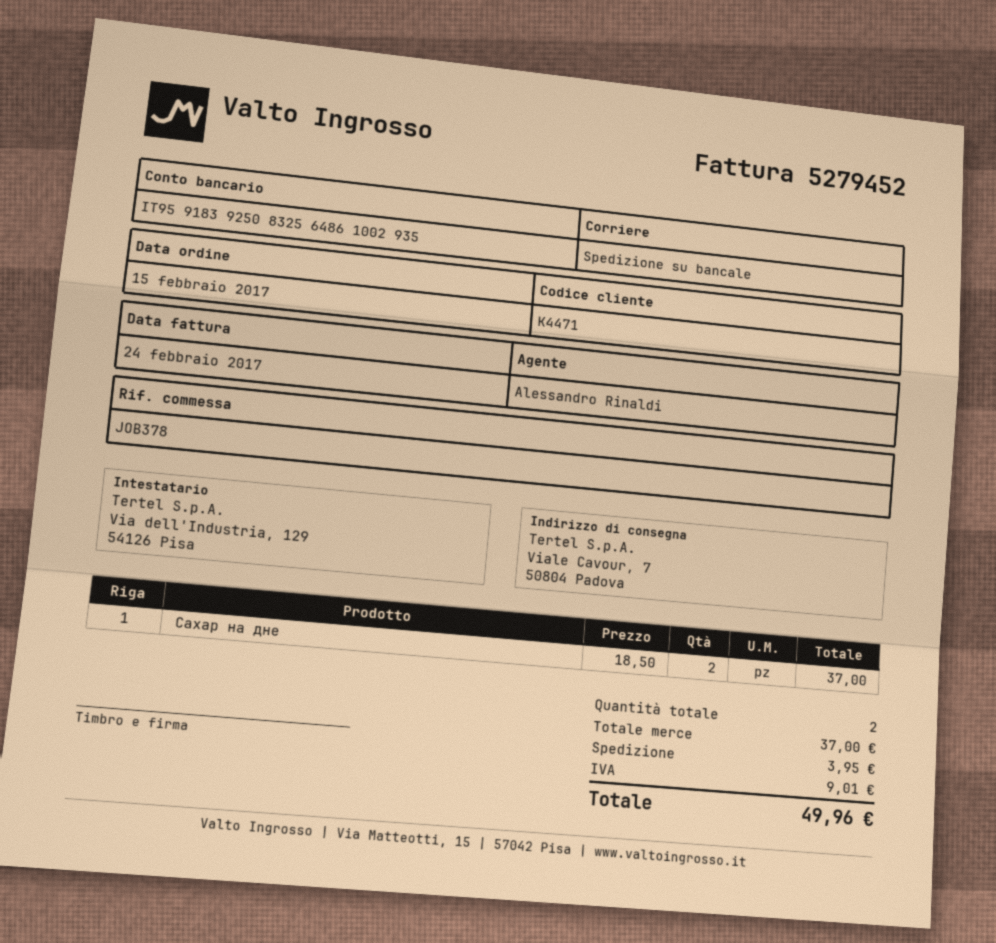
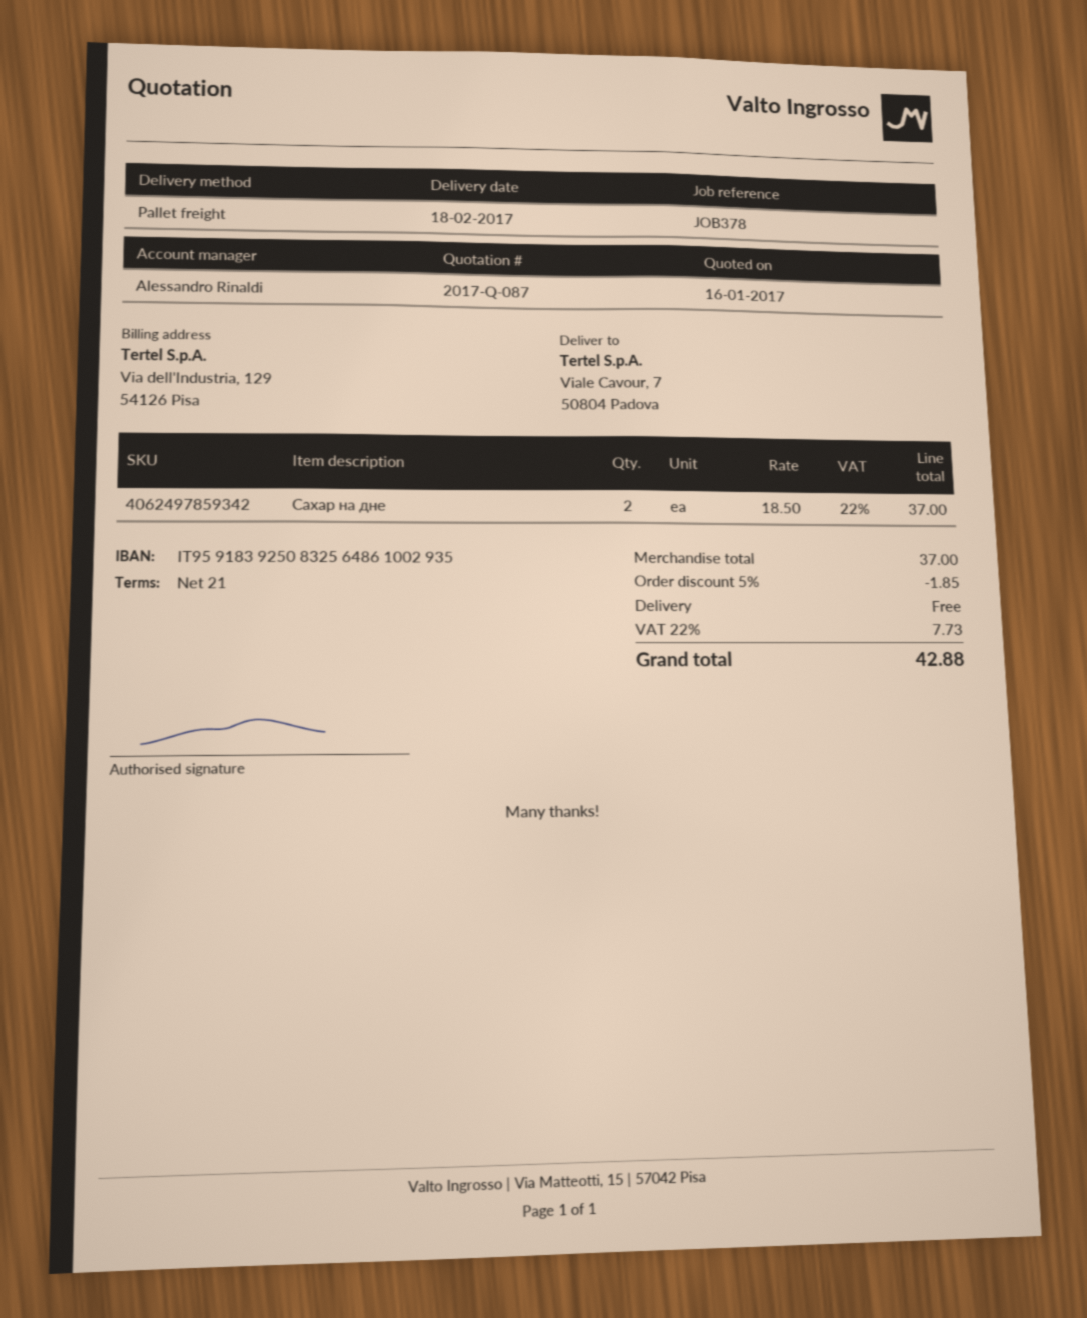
discount: none -> 5% = 1.85
shipping: 3.95 -> 0.00
tax: 9.01 -> 7.73
total: 49.96 -> 42.88

